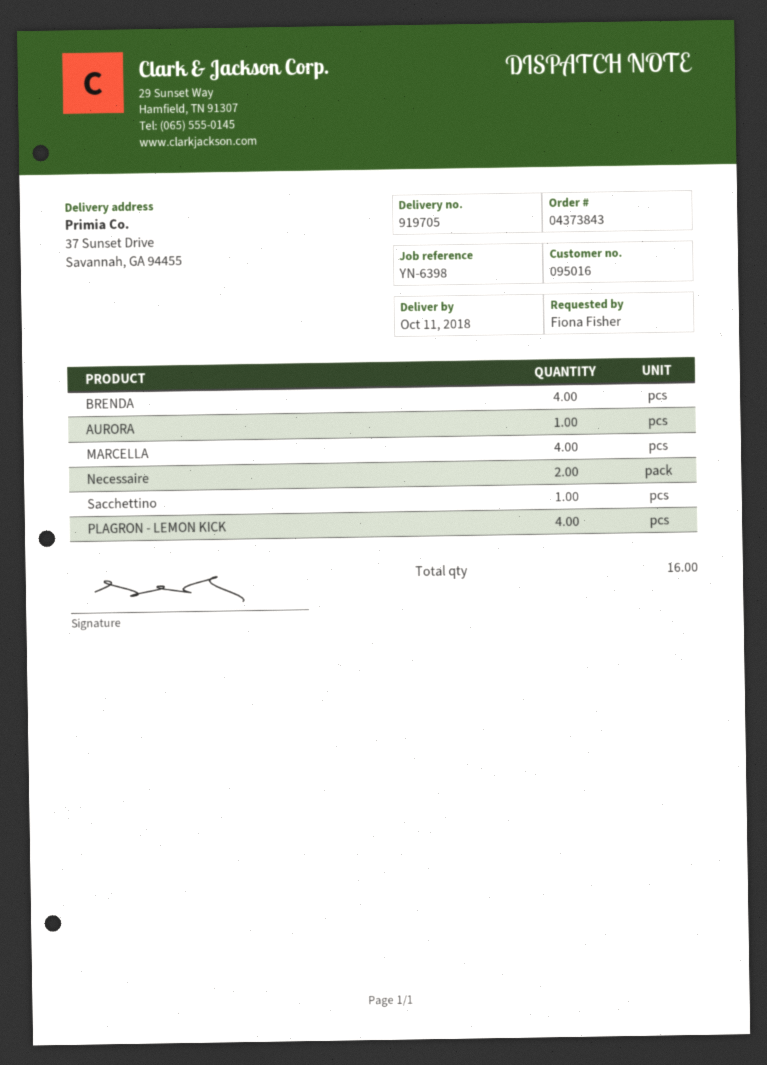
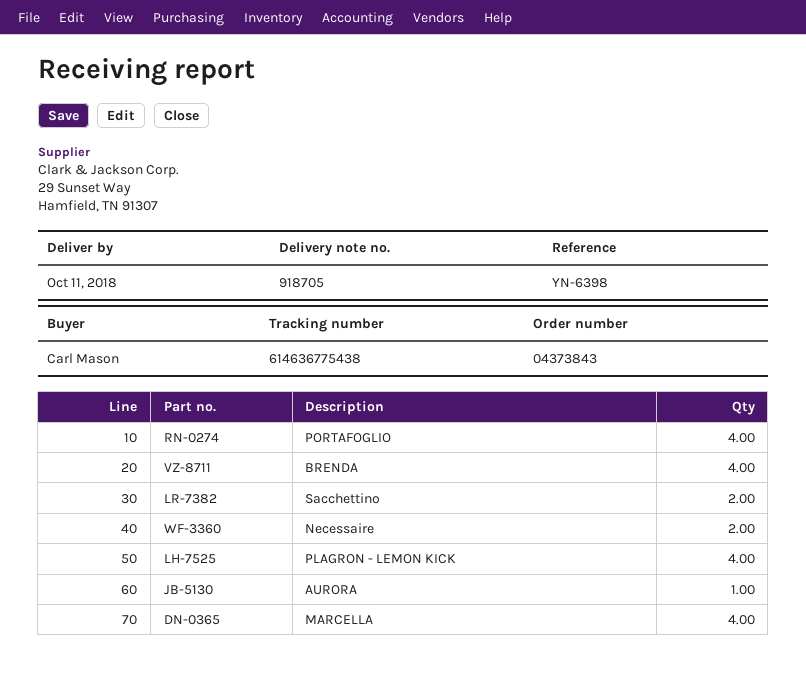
delivery note number: 919705 -> 918705
ordered by: Fiona Fisher -> Carl Mason
Sacchettino: 1 -> 2
PORTAFOGLIO: none -> 4

